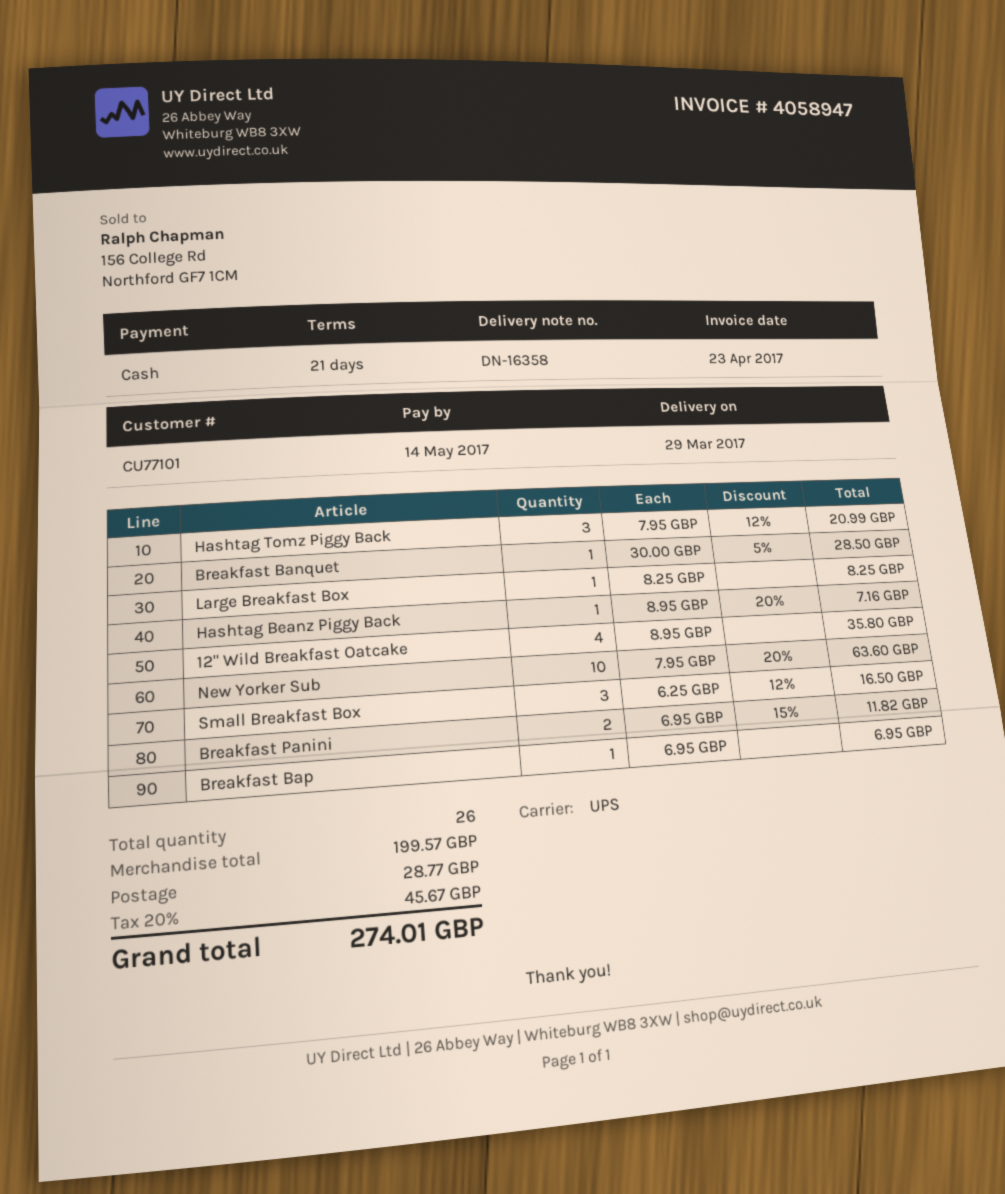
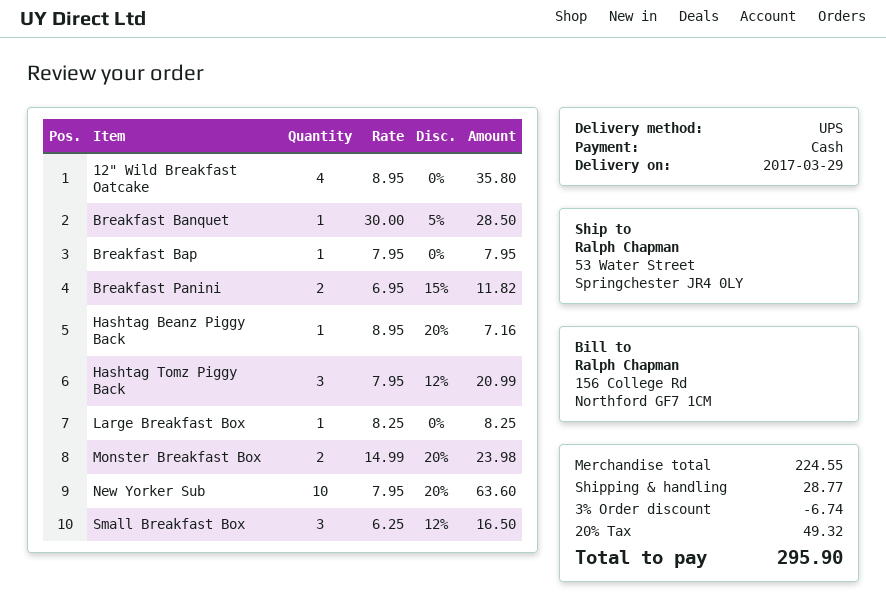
Breakfast Bap: 1 x 6.95 = 6.95 -> 1 x 7.95 = 7.95
Monster Breakfast Box: none -> 2 x 14.99 - 20% = 23.98
subtotal: 199.57 -> 224.55
discount: none -> 3% = 6.74
tax: 20% = 45.67 -> 20% = 49.32
total: 274.01 -> 295.90

